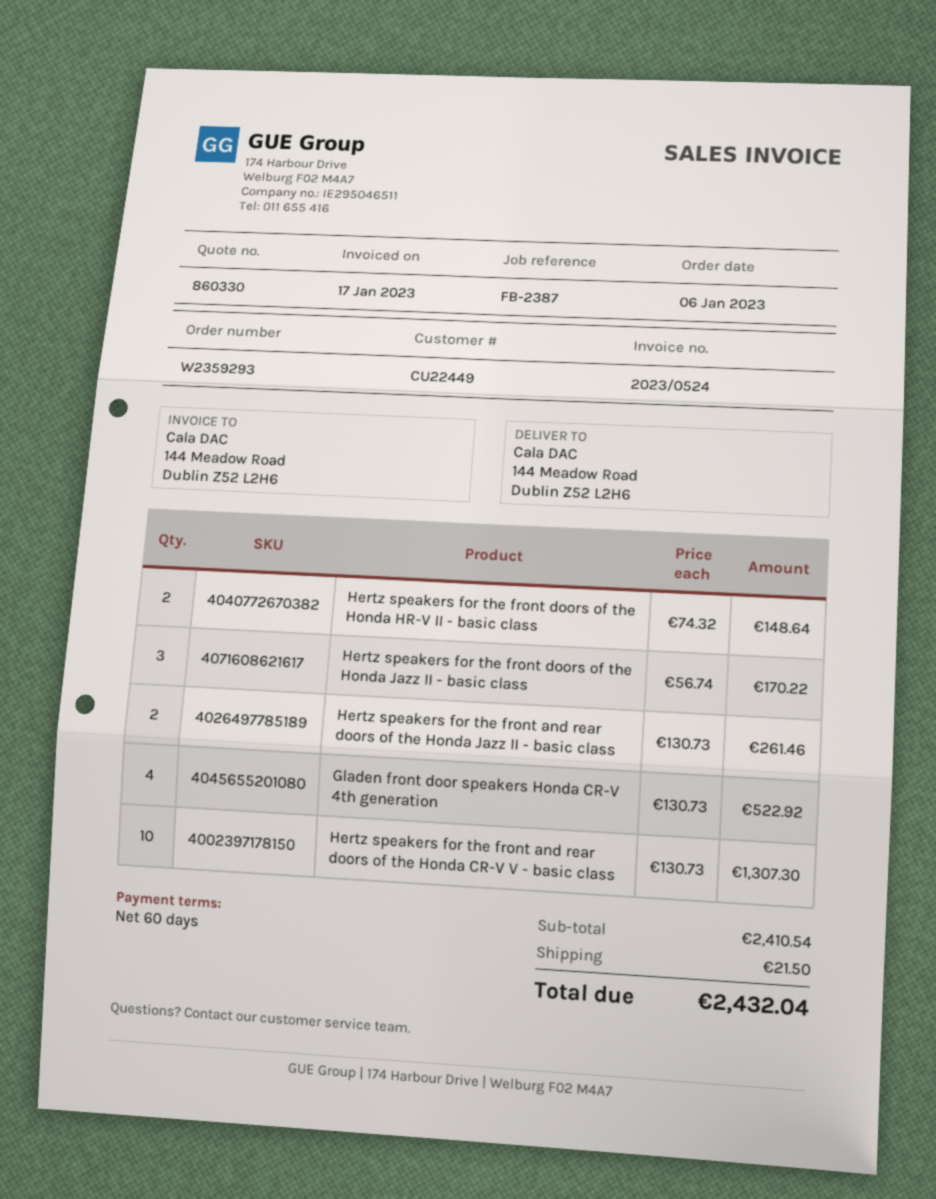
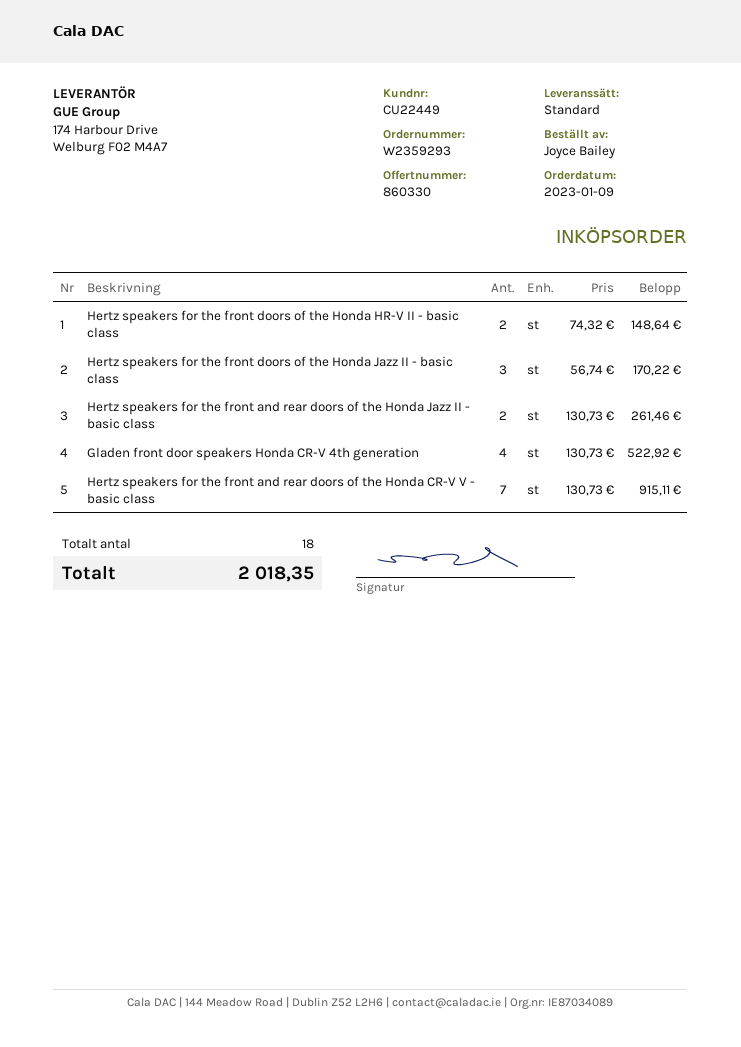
order date: 2023-01-06 -> 2023-01-09
Hertz speakers for the front and rear doors of the Honda CR-V V - basic class: 10 x 130.73 = 1307.30 -> 7 x 130.73 = 915.11
shipping: 21.50 -> none
total: 2432.04 -> 2018.35

